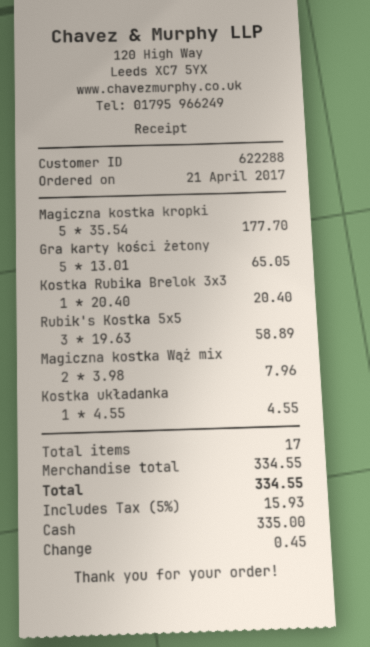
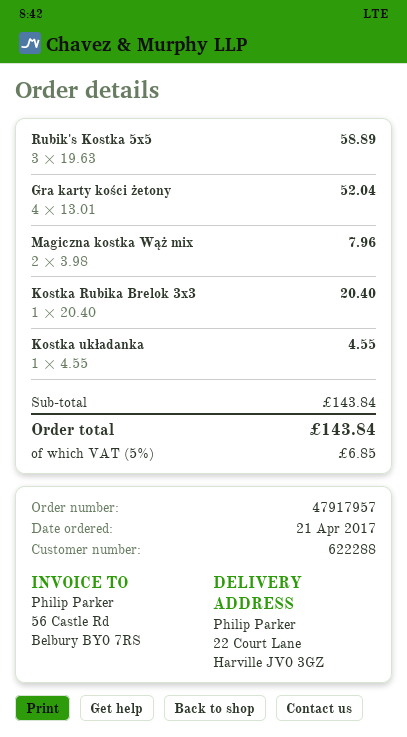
Magiczna kostka kropki: 5 x 35.54 = 177.70 -> none
Gra karty kości żetony: 5 x 13.01 = 65.05 -> 4 x 13.01 = 52.04
subtotal: 334.55 -> 143.84
tax: 5% = 15.93 -> 5% = 6.85
total: 334.55 -> 143.84

